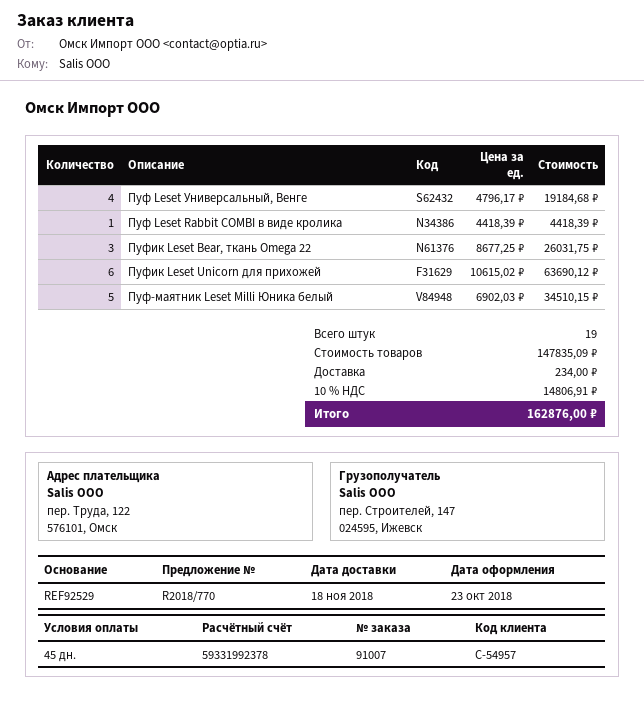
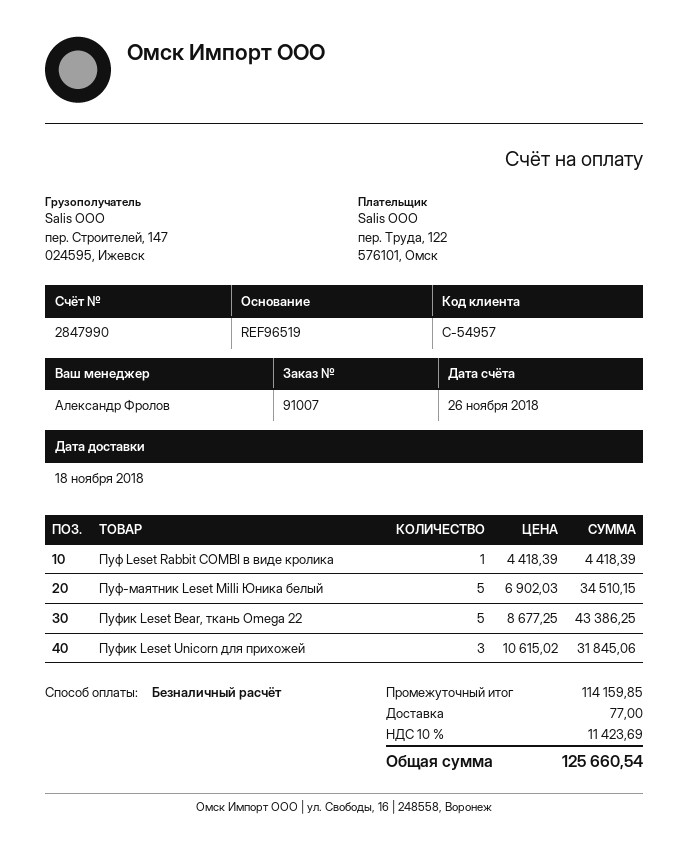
reference: REF92529 -> REF96519
Пуф Leset Универсальный, Венге: 4 x 4796.17 = 19184.68 -> none
Пуфик Leset Bear, ткань Omega 22: 3 x 8677.25 = 26031.75 -> 5 x 8677.25 = 43386.25
Пуфик Leset Unicorn для прихожей: 6 x 10615.02 = 63690.12 -> 3 x 10615.02 = 31845.06
subtotal: 147835.09 -> 114159.85
shipping: 234.00 -> 77.00
tax: 10% = 14806.91 -> 10% = 11423.69
total: 162876.00 -> 125660.54

